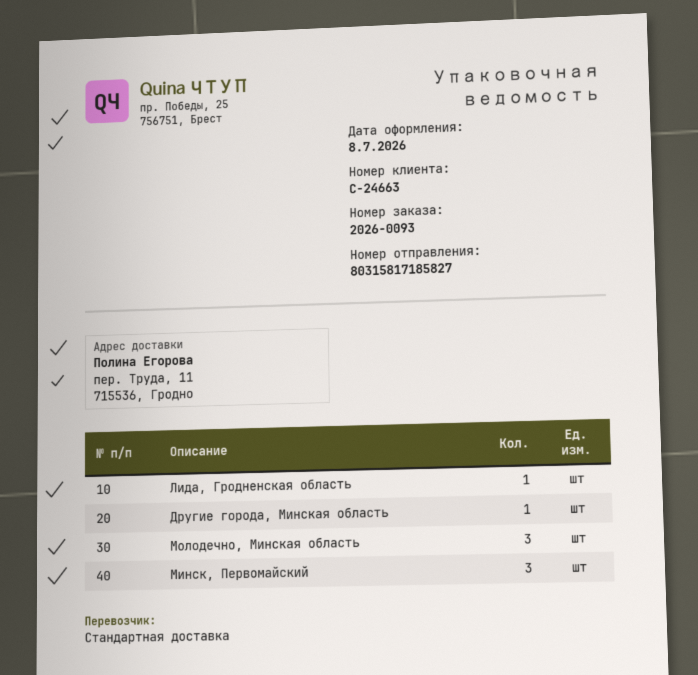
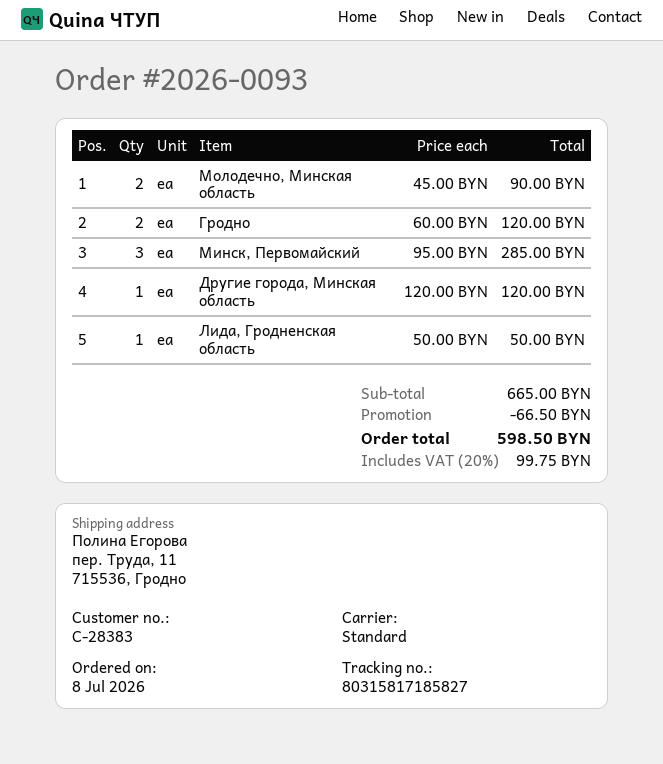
customer number: C-24663 -> C-28383
Молодечно, Минская область: 3 -> 2
Гродно: none -> 2

